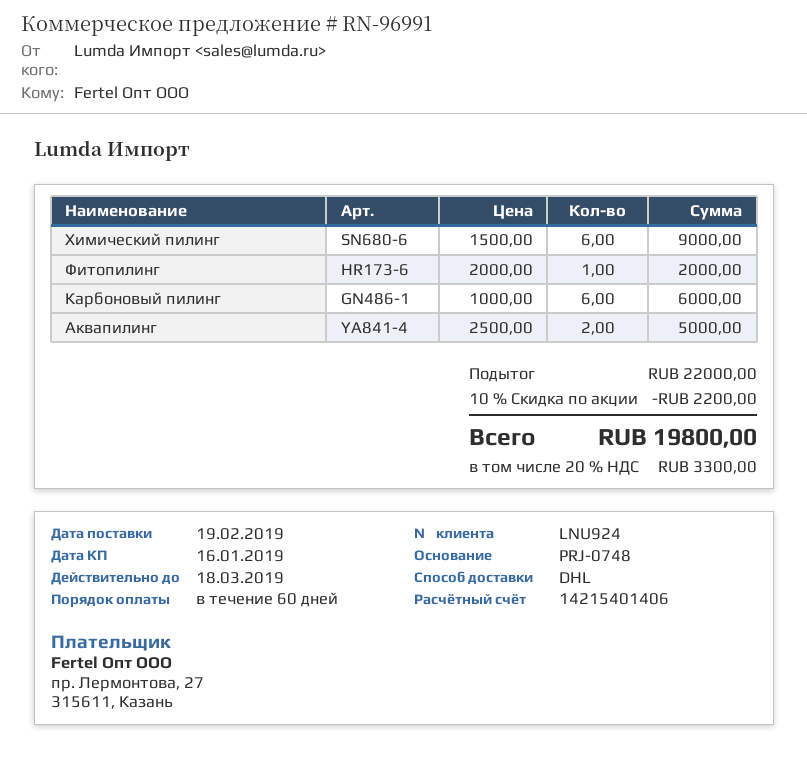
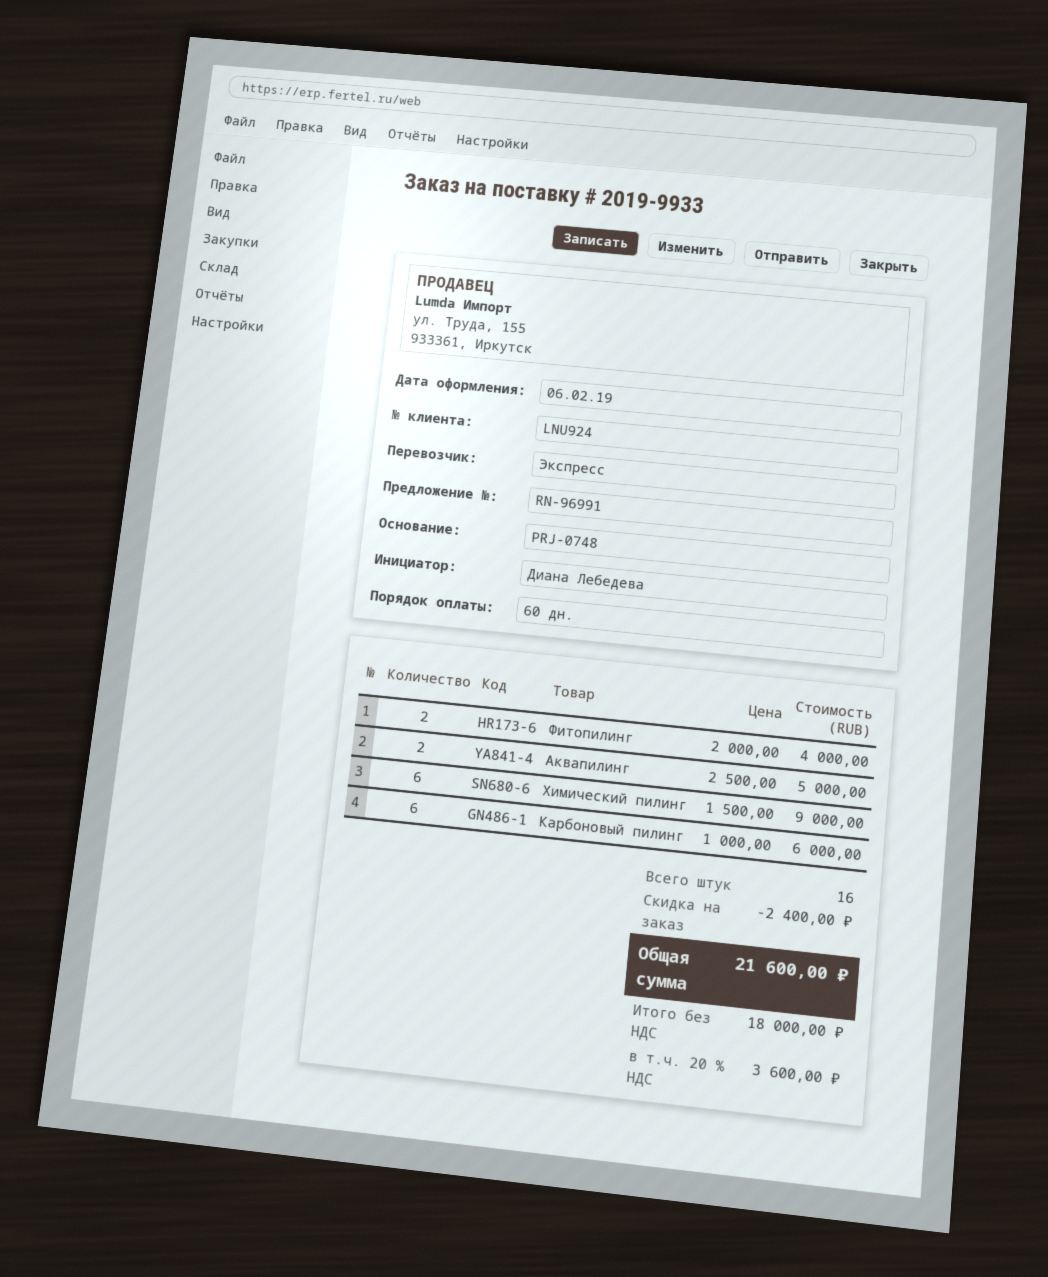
shipping method: DHL -> express
Фитопилинг: 1 x 2000.00 = 2000.00 -> 2 x 2000.00 = 4000.00
discount: 2200.00 -> 2400.00
tax: 20% = 3300.00 -> 20% = 3600.00
total: 19800.00 -> 21600.00

